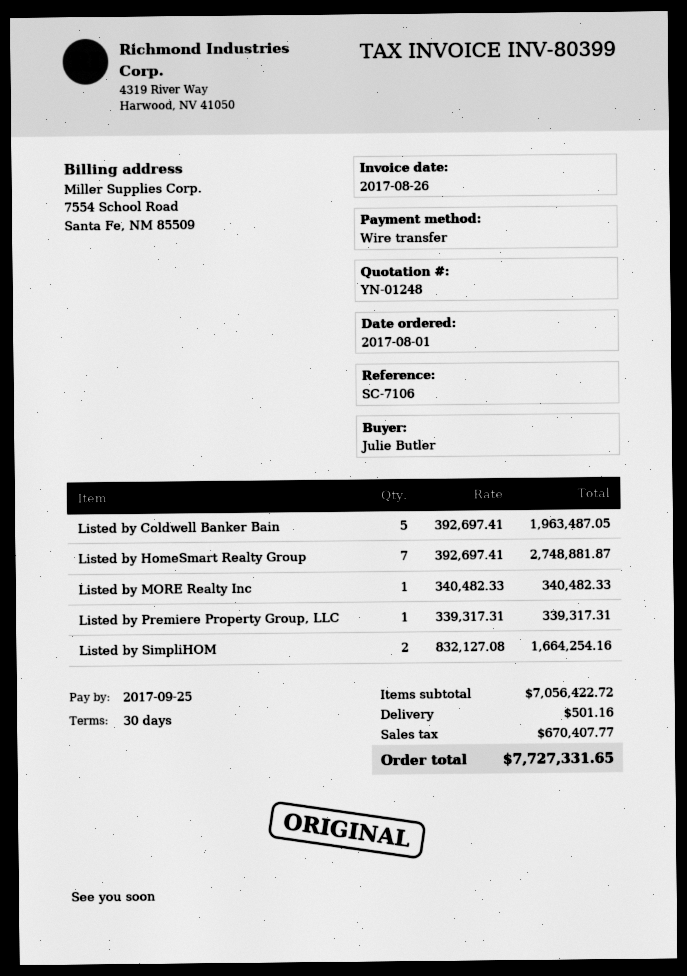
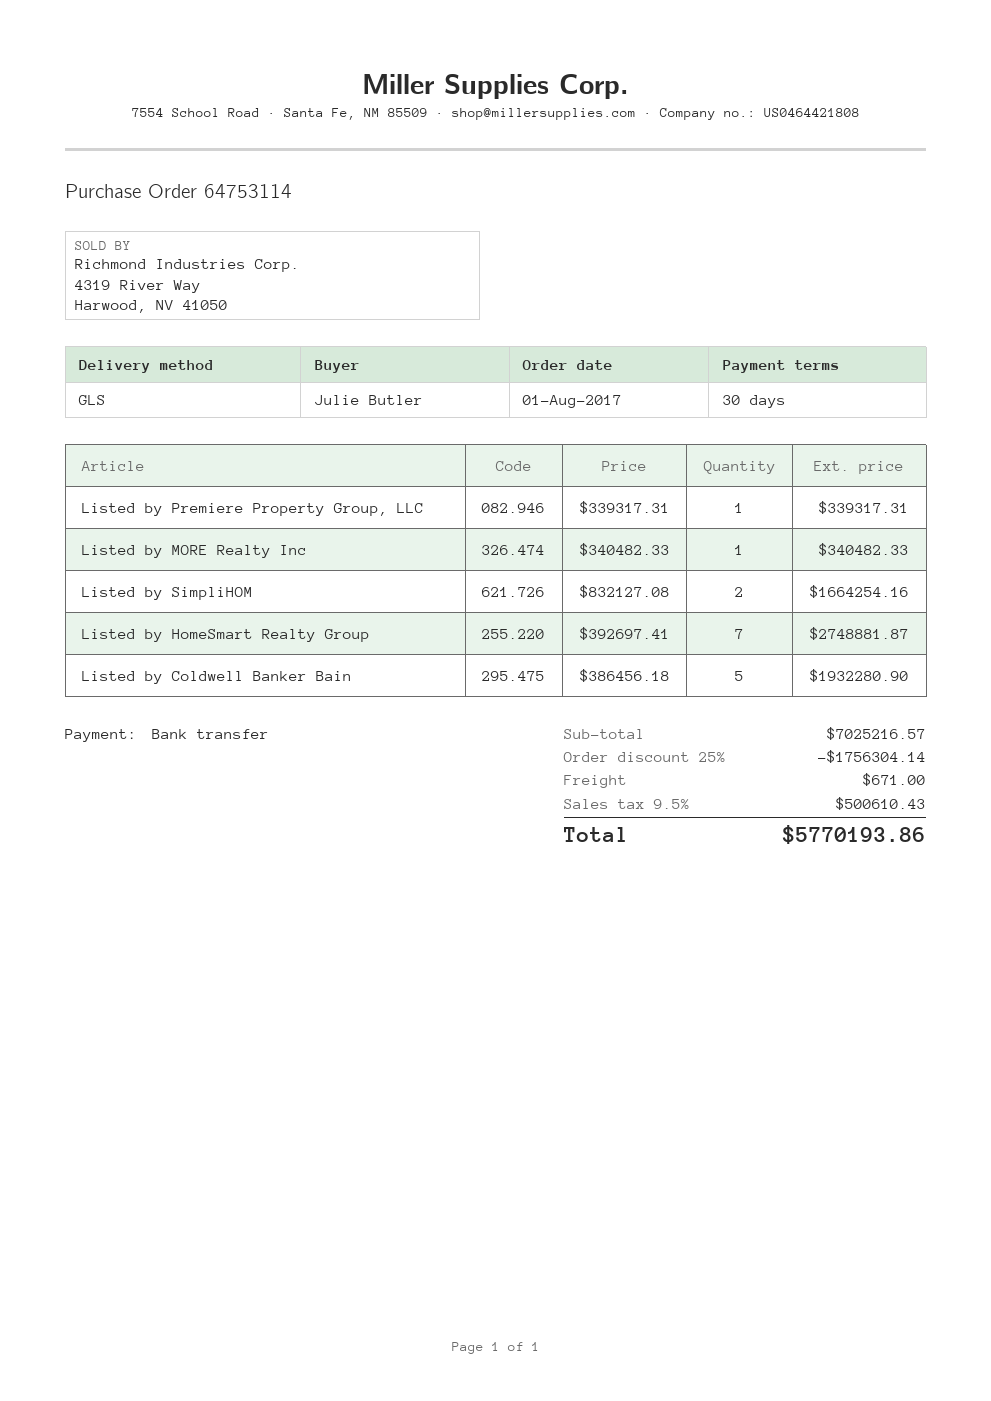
Listed by Coldwell Banker Bain: 5 x 392697.41 = 1963487.05 -> 5 x 386456.18 = 1932280.90
subtotal: 7056422.72 -> 7025216.57
discount: none -> 25% = 1756304.14
shipping: 501.16 -> 671.00
tax: 670407.77 -> 500610.43
total: 7727331.65 -> 5770193.86

